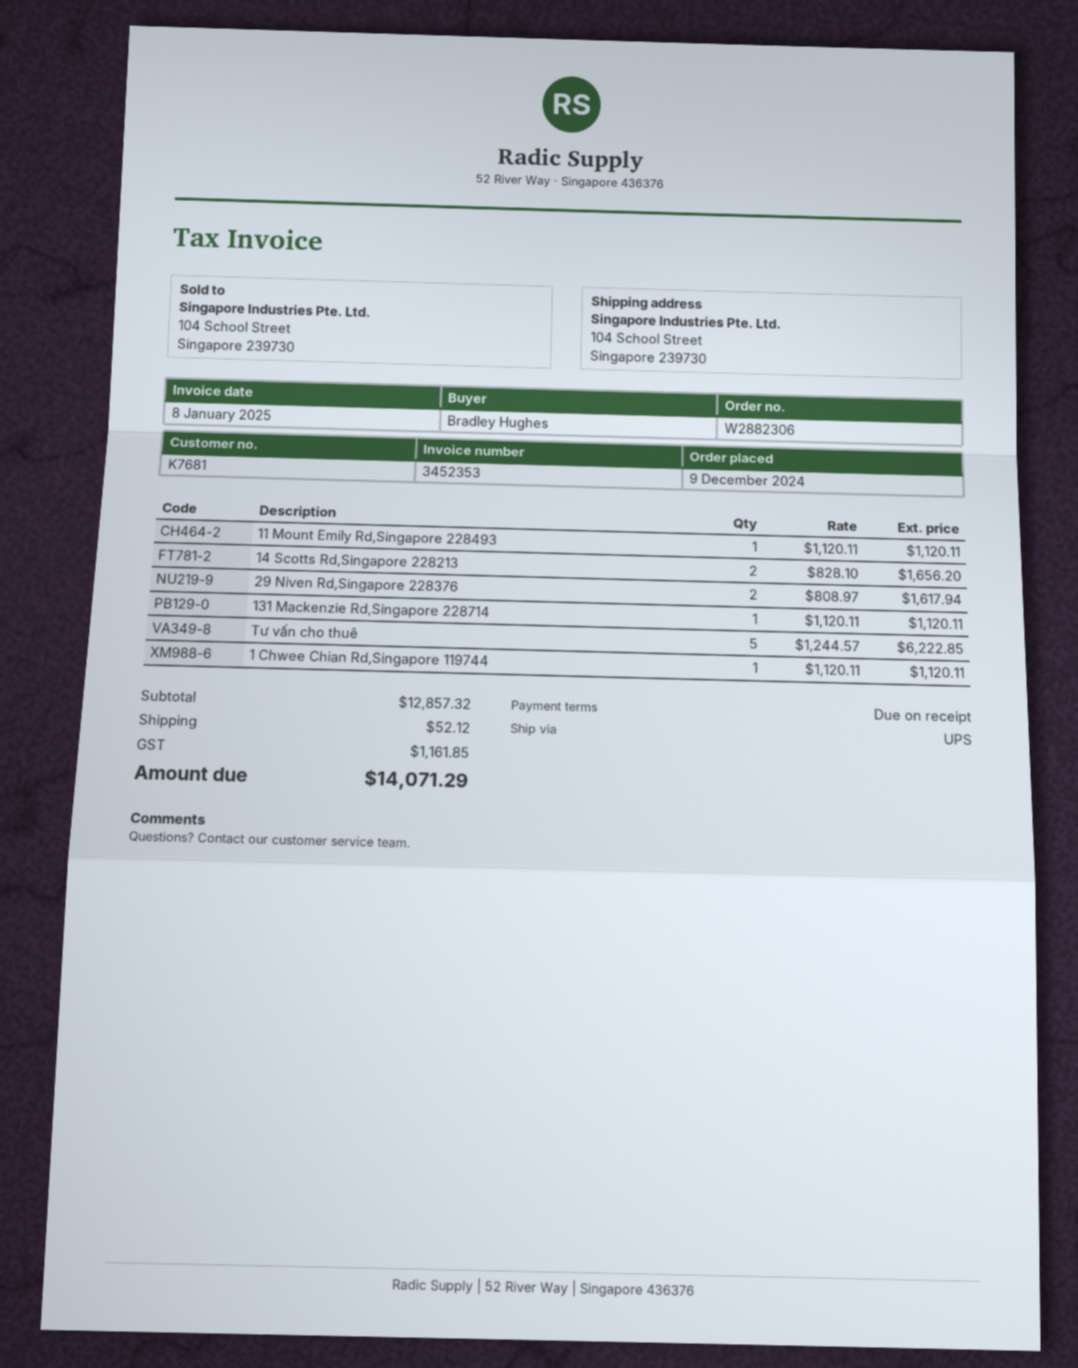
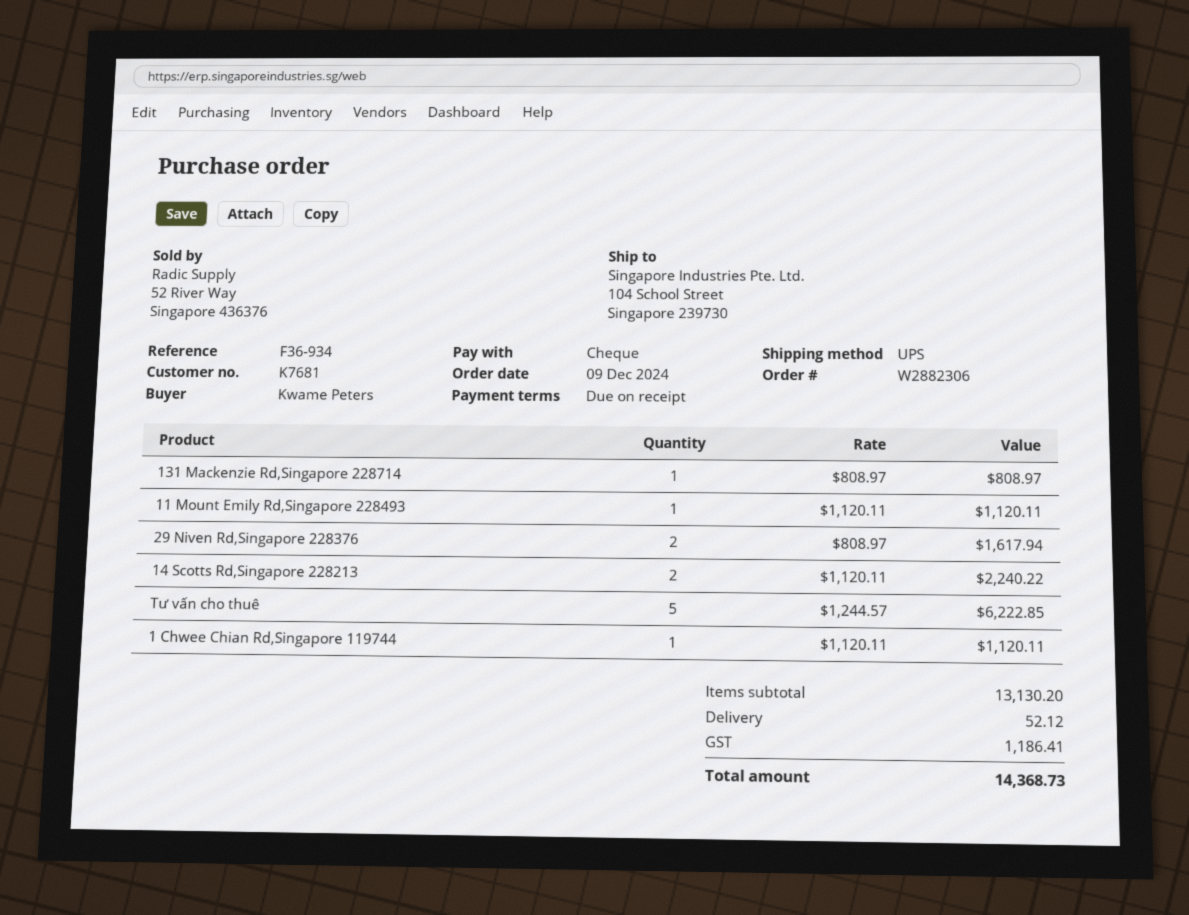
ordered by: Bradley Hughes -> Kwame Peters
14 Scotts Rd,Singapore 228213: 2 x 828.10 = 1656.20 -> 2 x 1120.11 = 2240.22
131 Mackenzie Rd,Singapore 228714: 1 x 1120.11 = 1120.11 -> 1 x 808.97 = 808.97
subtotal: 12857.32 -> 13130.20
tax: 1161.85 -> 1186.41
total: 14071.29 -> 14368.73

